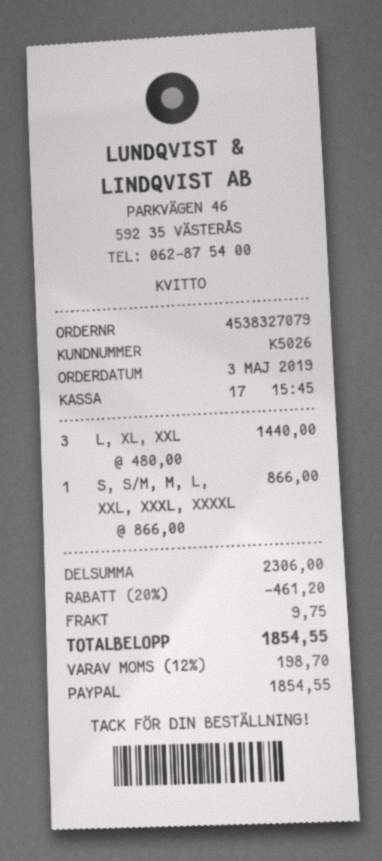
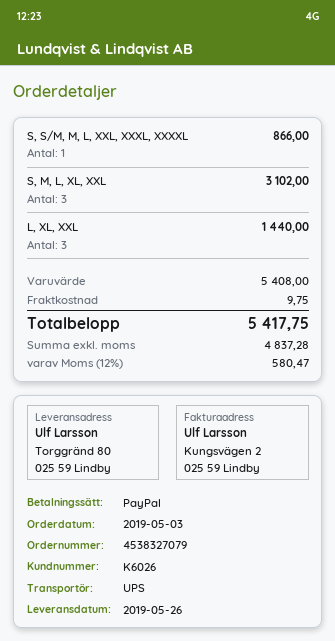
customer number: K5026 -> K6026
S, M, L, XL, XXL: none -> 3 for 3102.00
subtotal: 2306.00 -> 5408.00
discount: 20% = 461.20 -> none
tax: 12% = 198.70 -> 12% = 580.47
total: 1854.55 -> 5417.75

